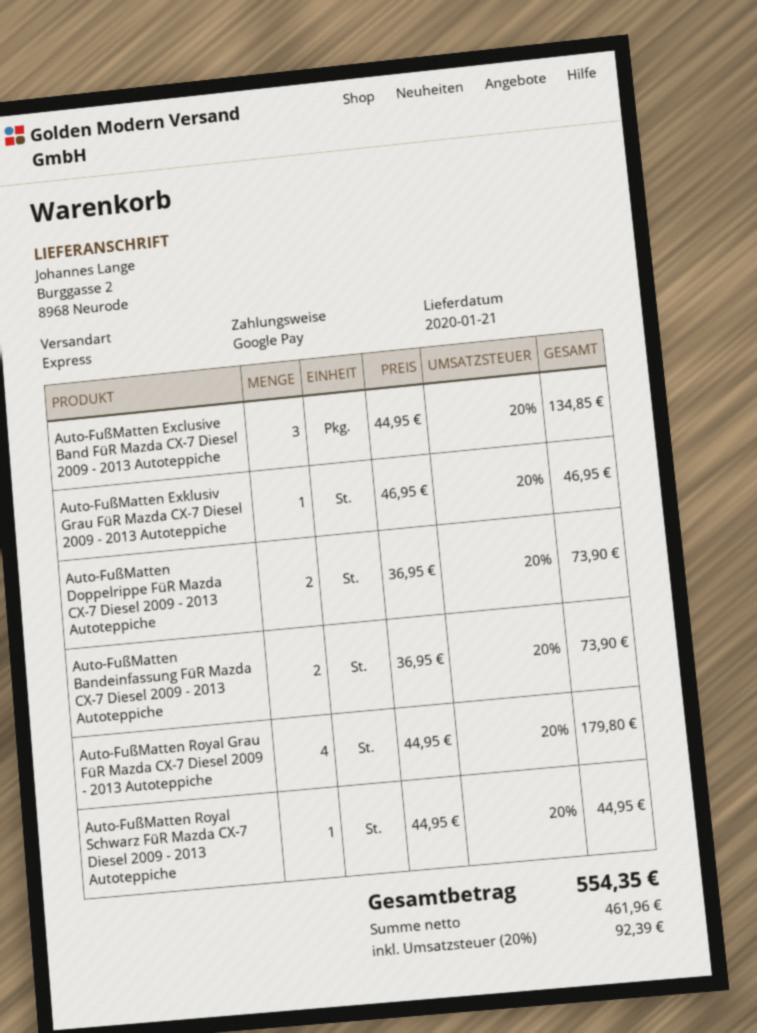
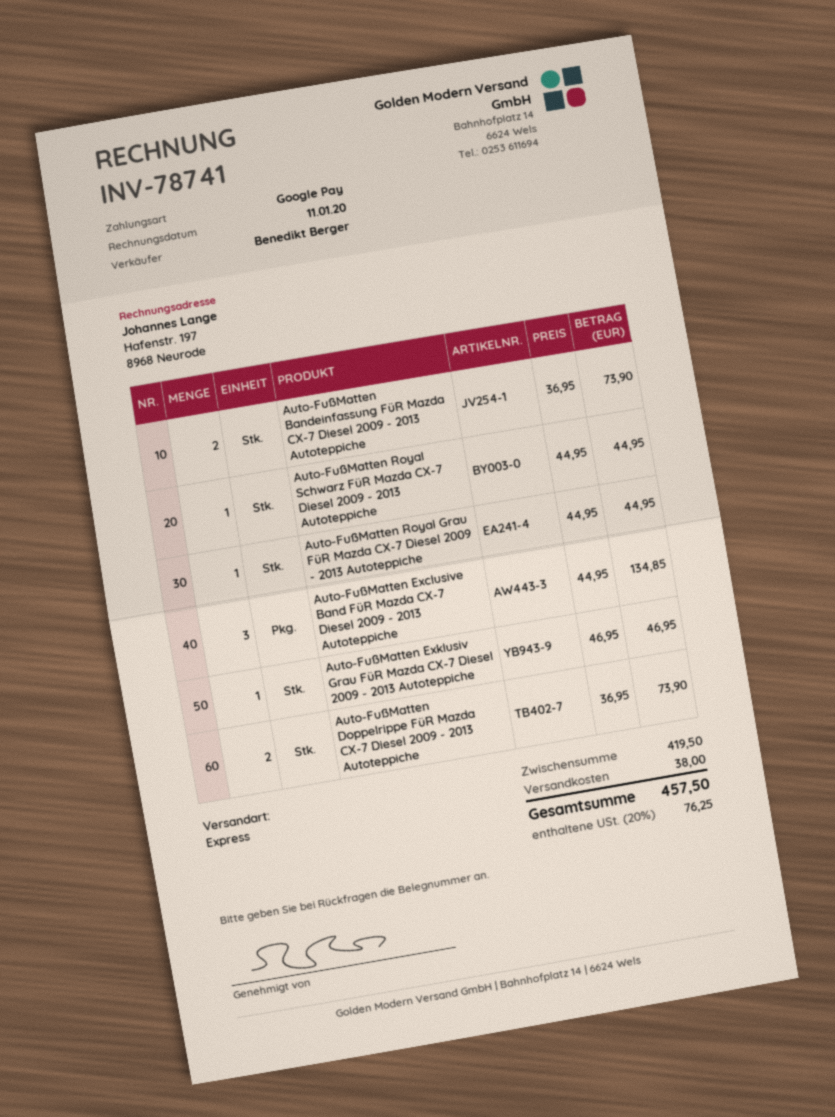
Auto-FußMatten Royal Grau FüR Mazda CX-7 Diesel 2009 - 2013 Autoteppiche: 4 x 44.95 = 179.80 -> 1 x 44.95 = 44.95
shipping: none -> 38.00
tax: 20% = 92.39 -> 20% = 76.25
total: 554.35 -> 457.50

